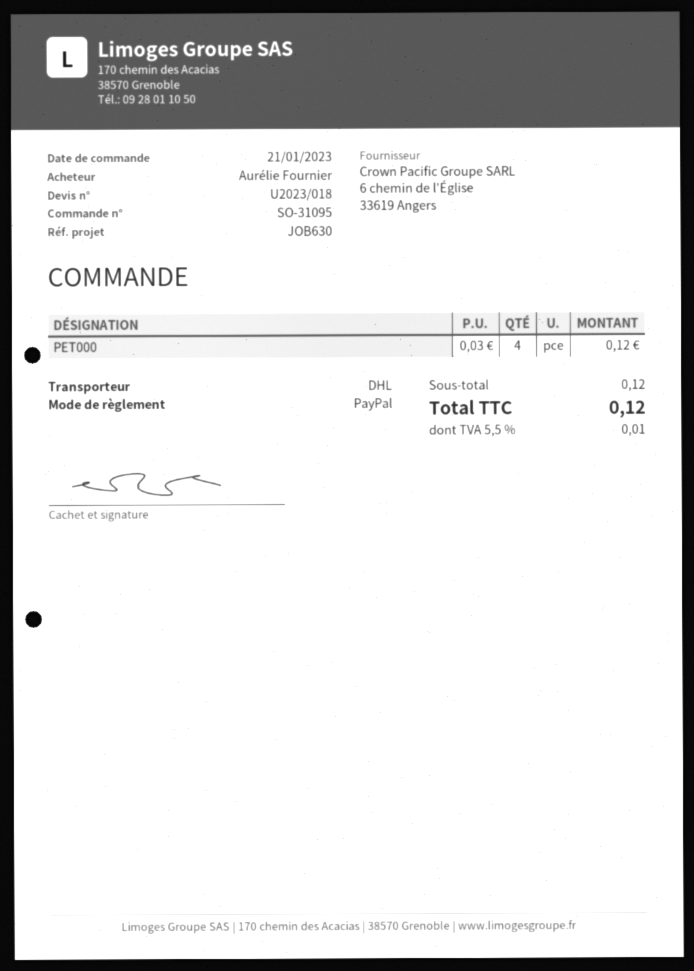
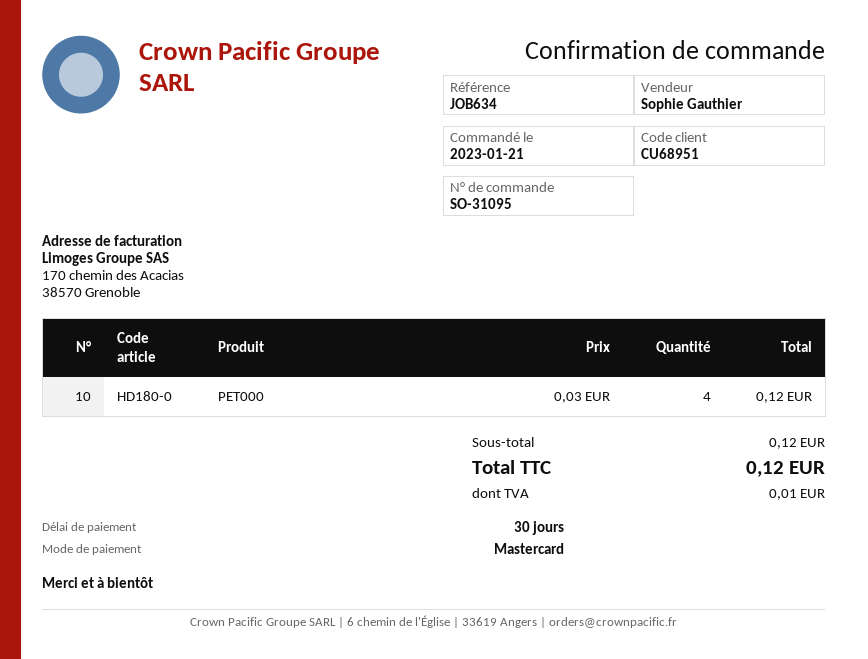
reference: JOB630 -> JOB634
payment method: PayPal -> Mastercard

